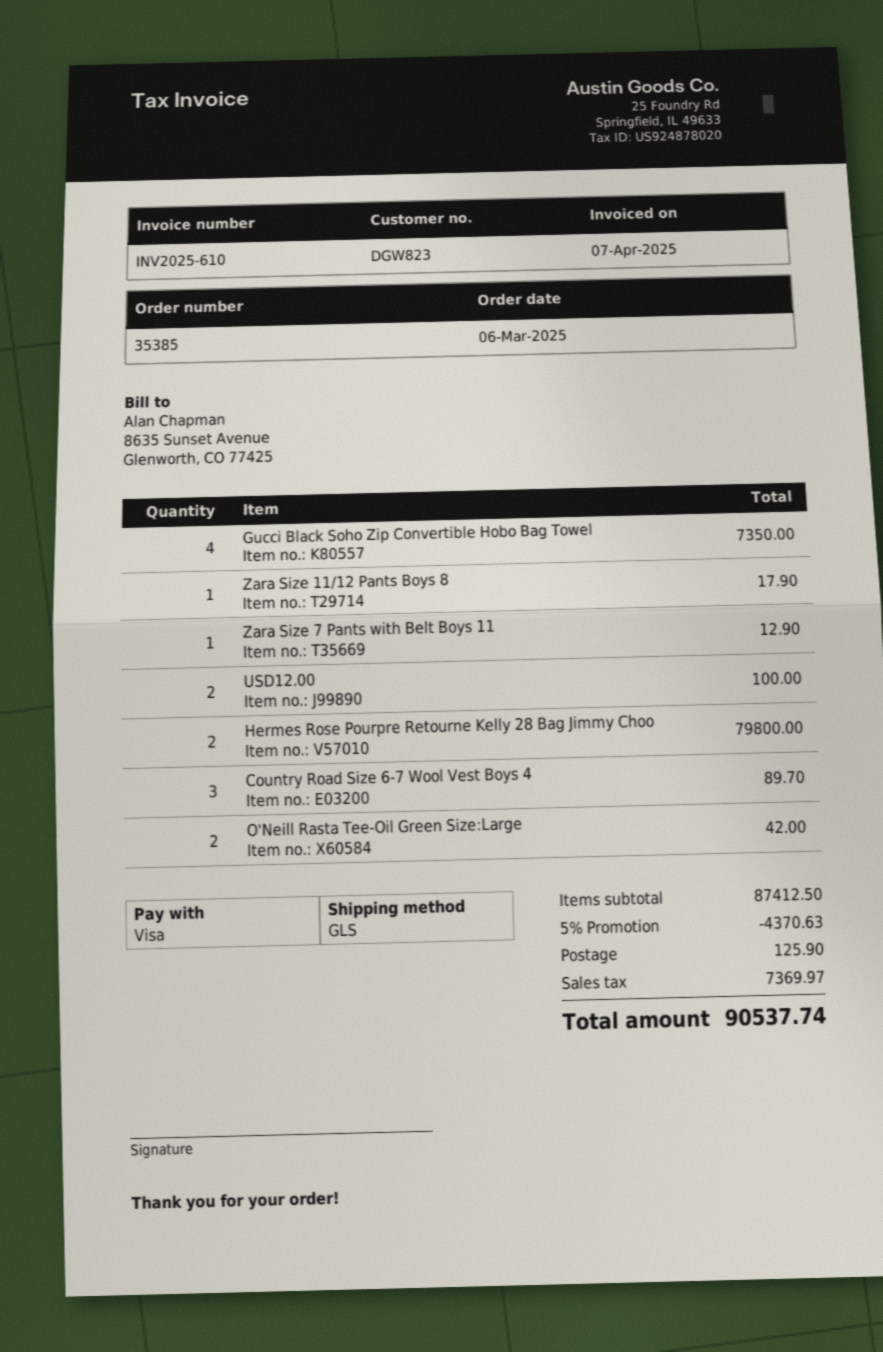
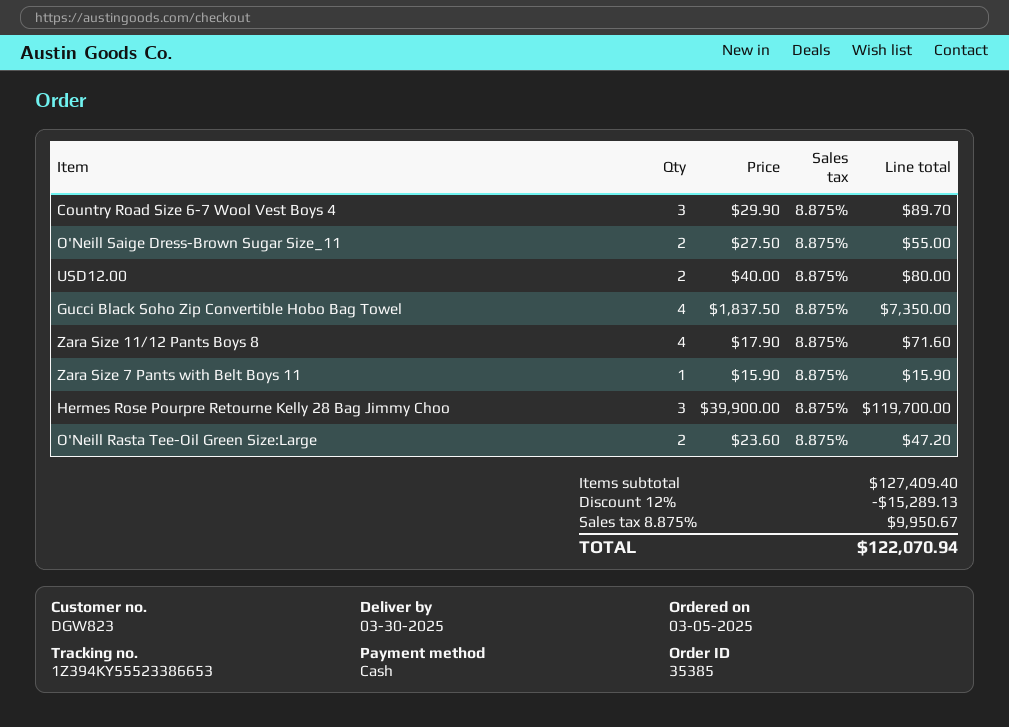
order date: 2025-03-06 -> 2025-03-05
payment method: Visa -> cash
Zara Size 11/12 Pants Boys 8: 1 for 17.90 -> 4 for 71.60
Zara Size 7 Pants with Belt Boys 11: 1 for 12.90 -> 1 for 15.90
USD12.00: 2 for 100.00 -> 2 for 80.00
Hermes Rose Pourpre Retourne Kelly 28 Bag Jimmy Choo: 2 for 79800.00 -> 3 for 119700.00
O'Neill Rasta Tee-Oil Green Size:Large: 2 for 42.00 -> 2 for 47.20
O'Neill Saige Dress-Brown Sugar Size_11: none -> 2 for 55.00
subtotal: 87412.50 -> 127409.40
discount: 5% = 4370.63 -> 12% = 15289.13
shipping: 125.90 -> none
tax: 7369.97 -> 9950.67
total: 90537.74 -> 122070.94

